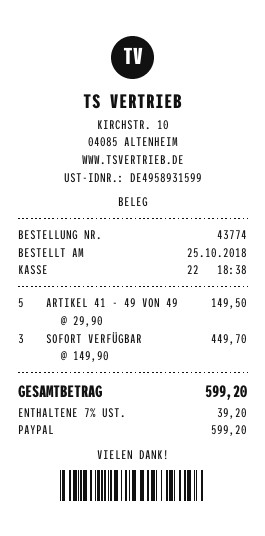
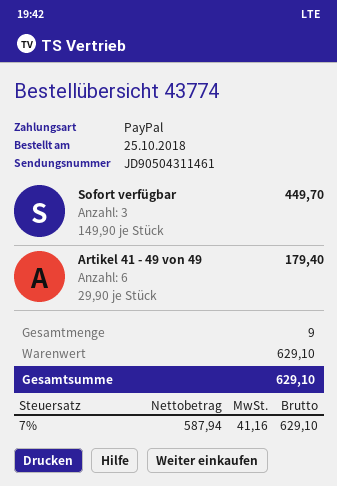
ARTIKEL 41 - 49 VON 49: 5 x 29.90 = 149.50 -> 6 x 29.90 = 179.40
tax: 7% = 39.20 -> 7% = 41.16
total: 599.20 -> 629.10

